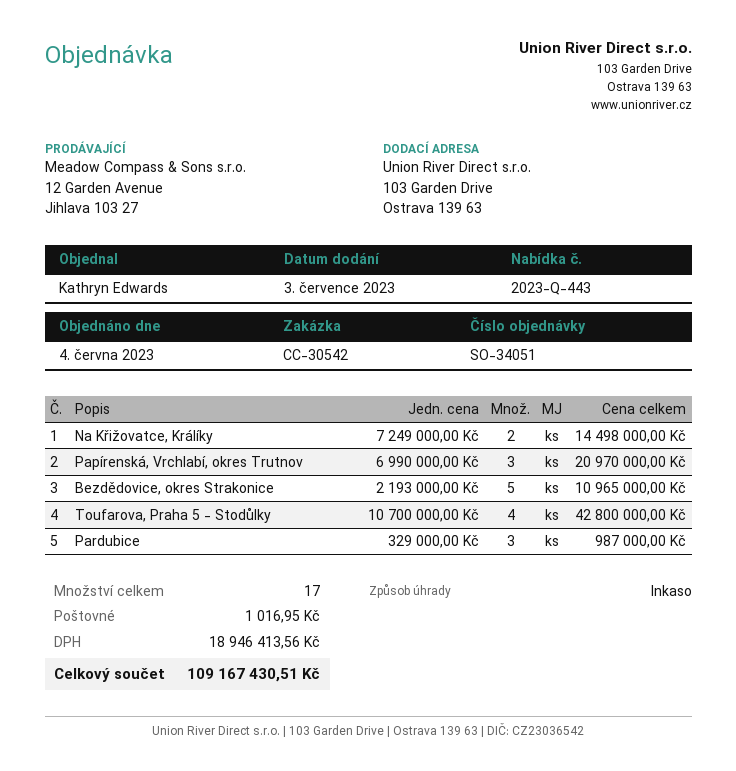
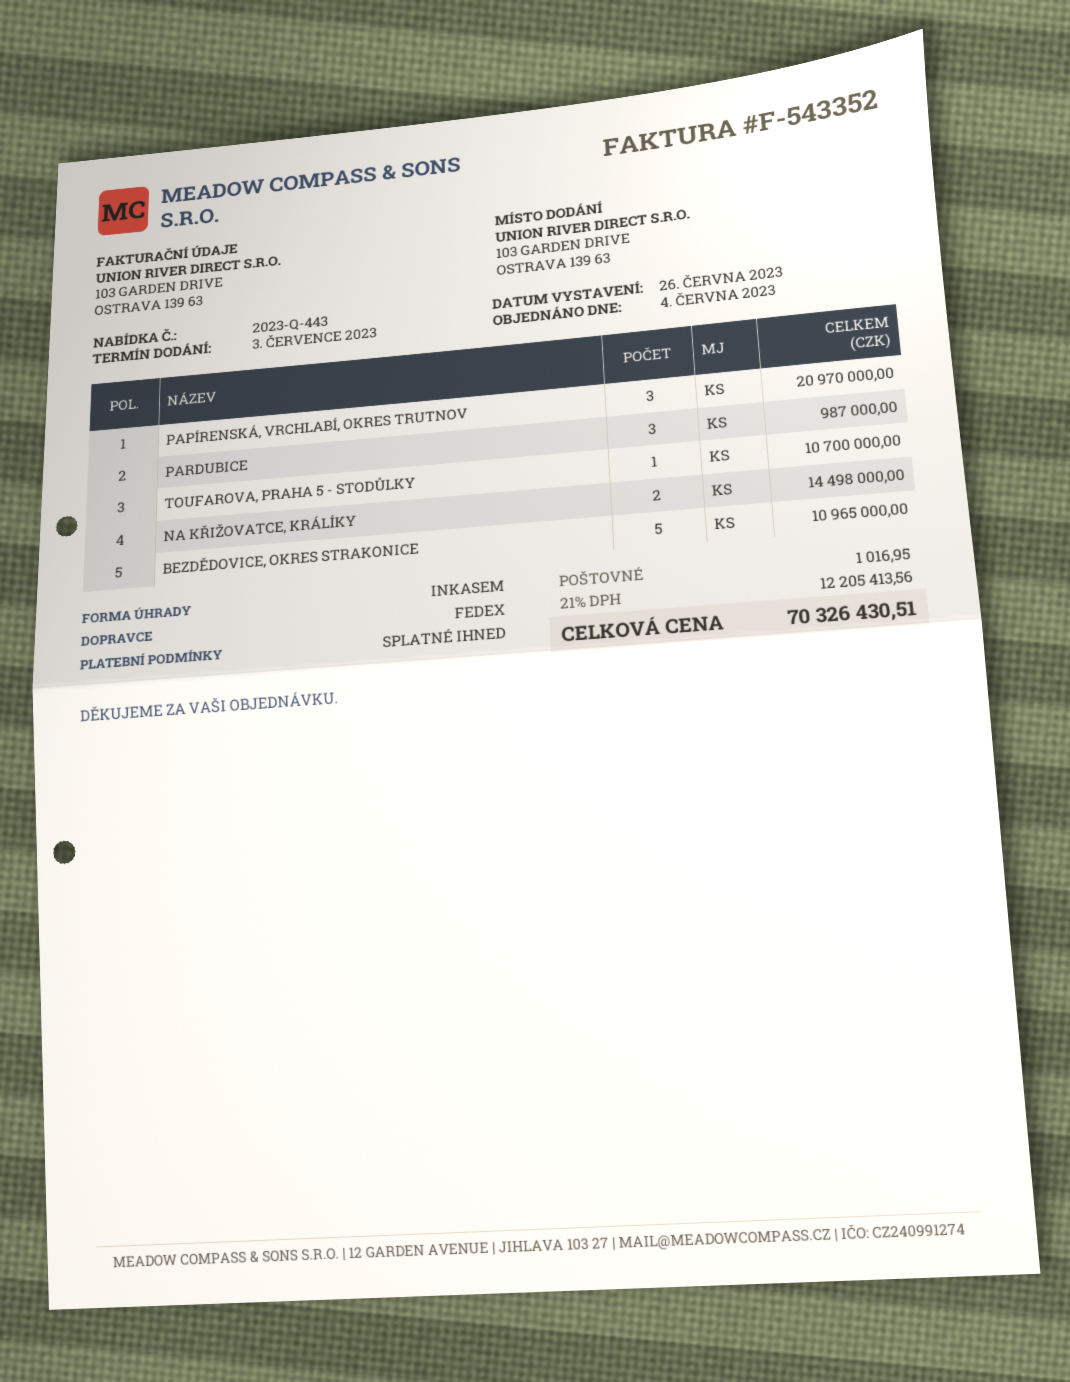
Toufarova, Praha 5 - Stodůlky: 4 for 42800000.00 -> 1 for 10700000.00
tax: 18946413.56 -> 12205413.56
total: 109167430.51 -> 70326430.51

